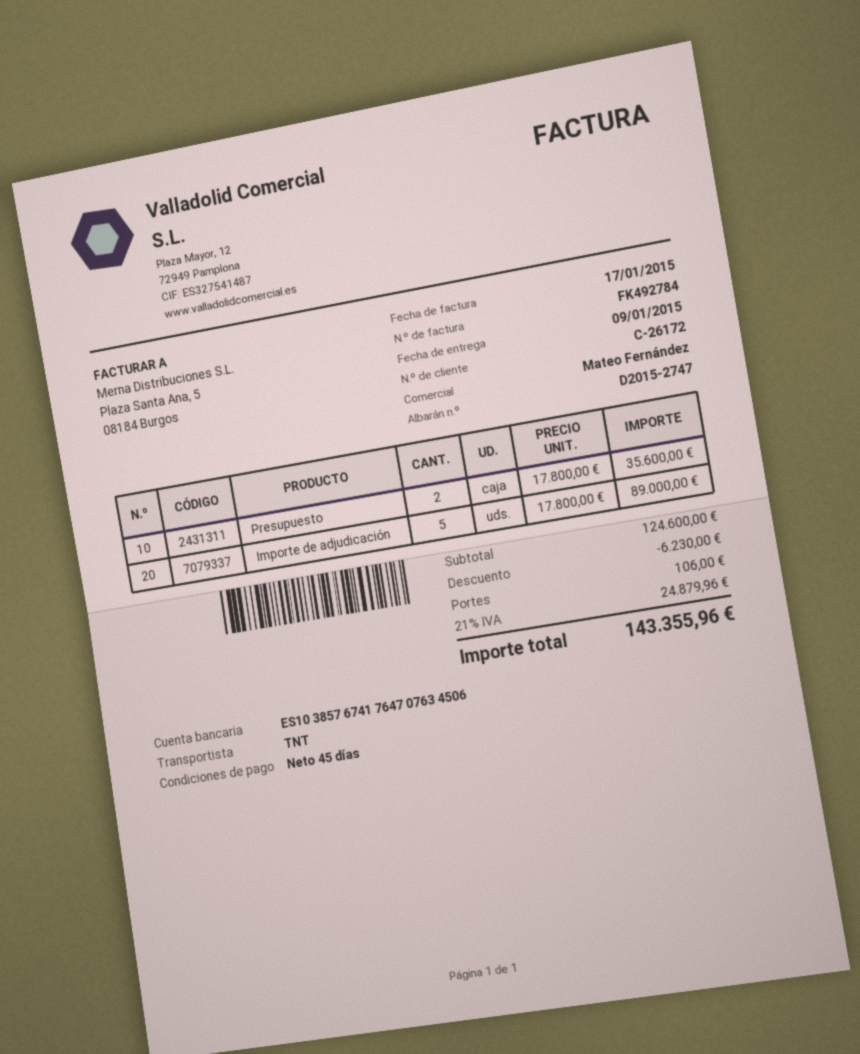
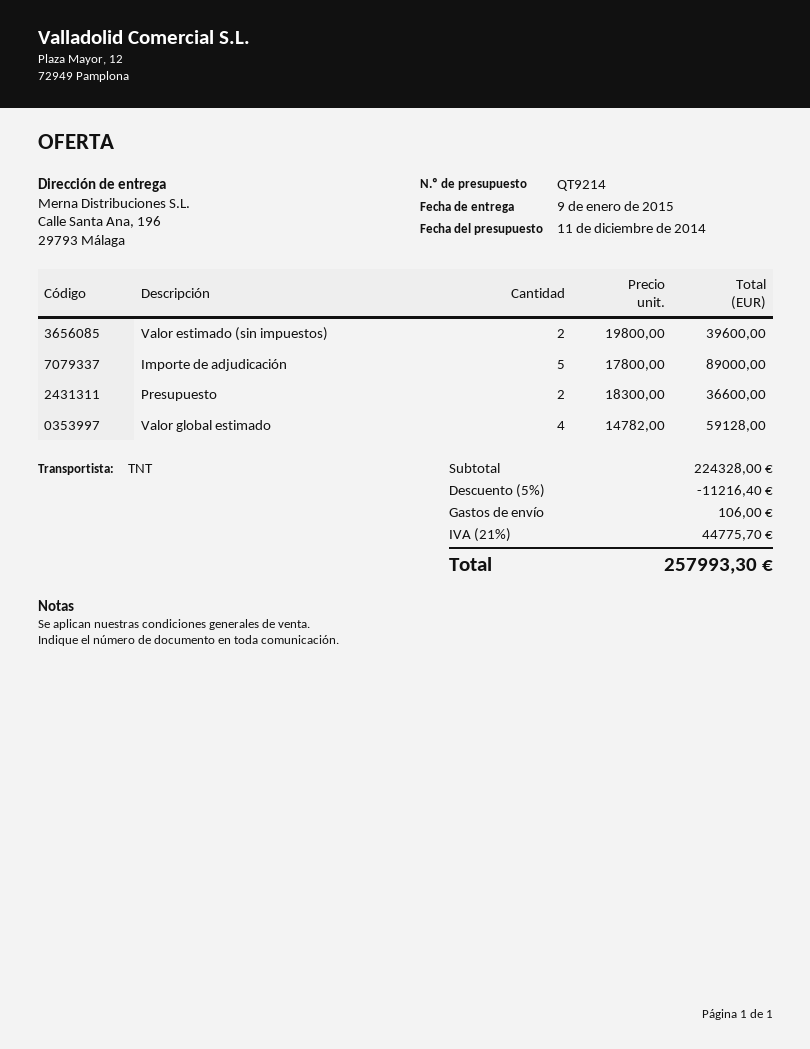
Presupuesto: 2 x 17800.00 = 35600.00 -> 2 x 18300.00 = 36600.00
Valor estimado (sin impuestos): none -> 2 x 19800.00 = 39600.00
Valor global estimado: none -> 4 x 14782.00 = 59128.00
subtotal: 124600.00 -> 224328.00
discount: 6230.00 -> 11216.40
tax: 21% = 24879.96 -> 21% = 44775.70
total: 143355.96 -> 257993.30

